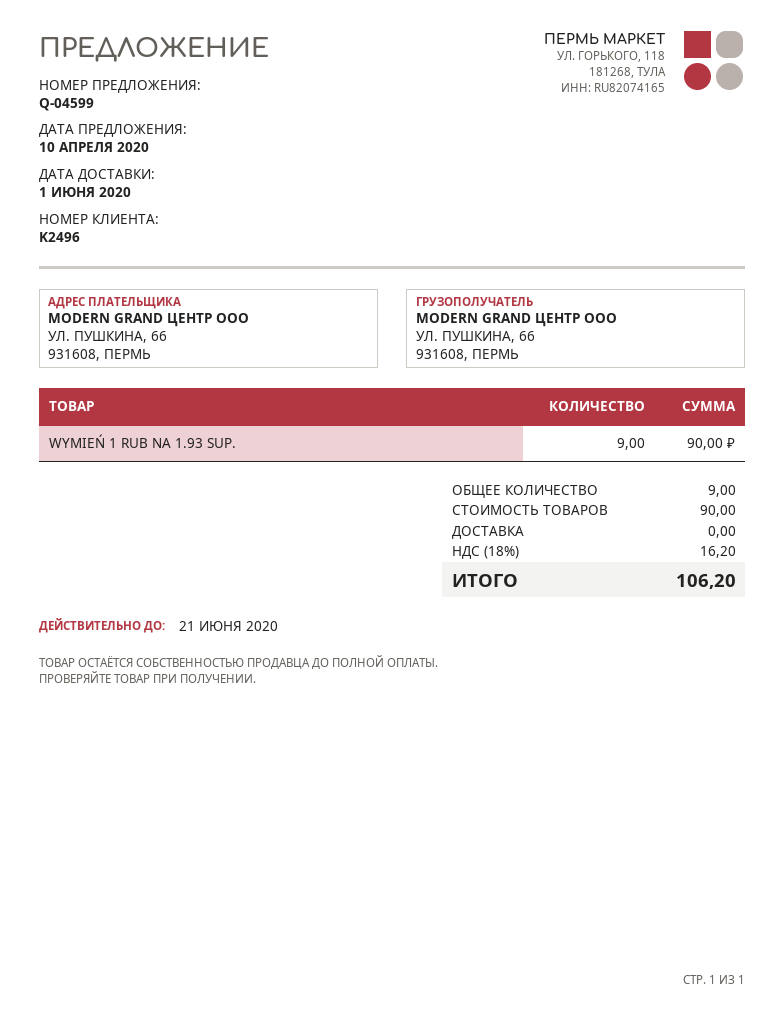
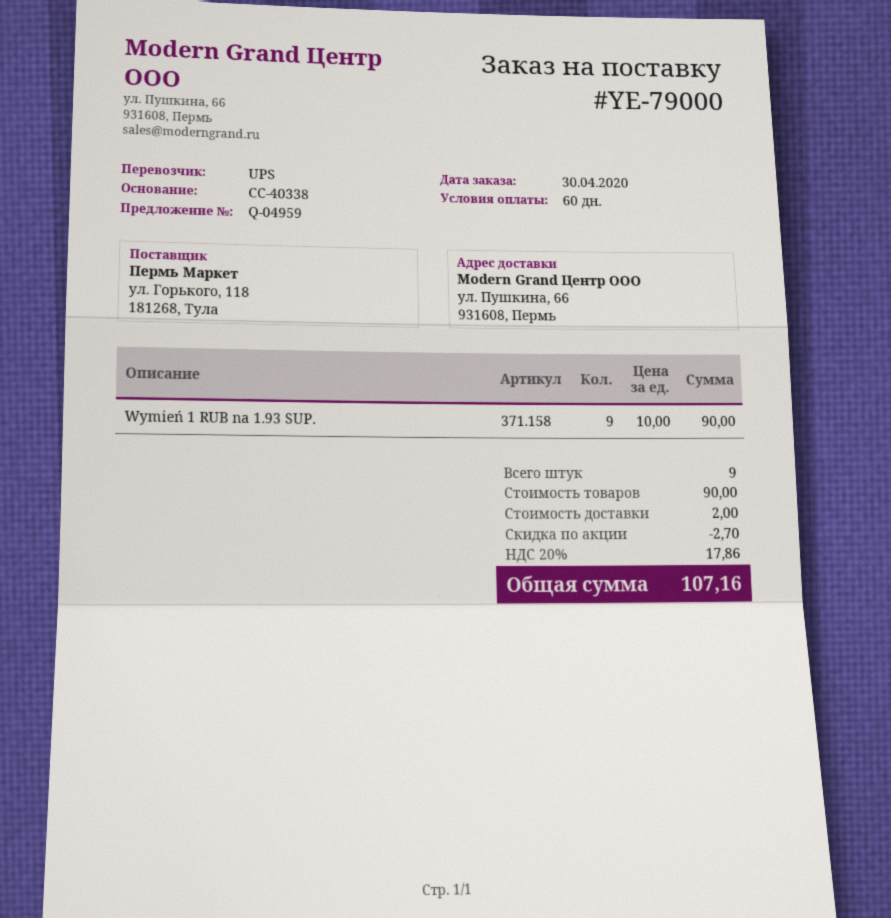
quote number: Q-04599 -> Q-04959
discount: none -> 2.70
shipping: 0.00 -> 2.00
tax: 18% = 16.20 -> 20% = 17.86
total: 106.20 -> 107.16

